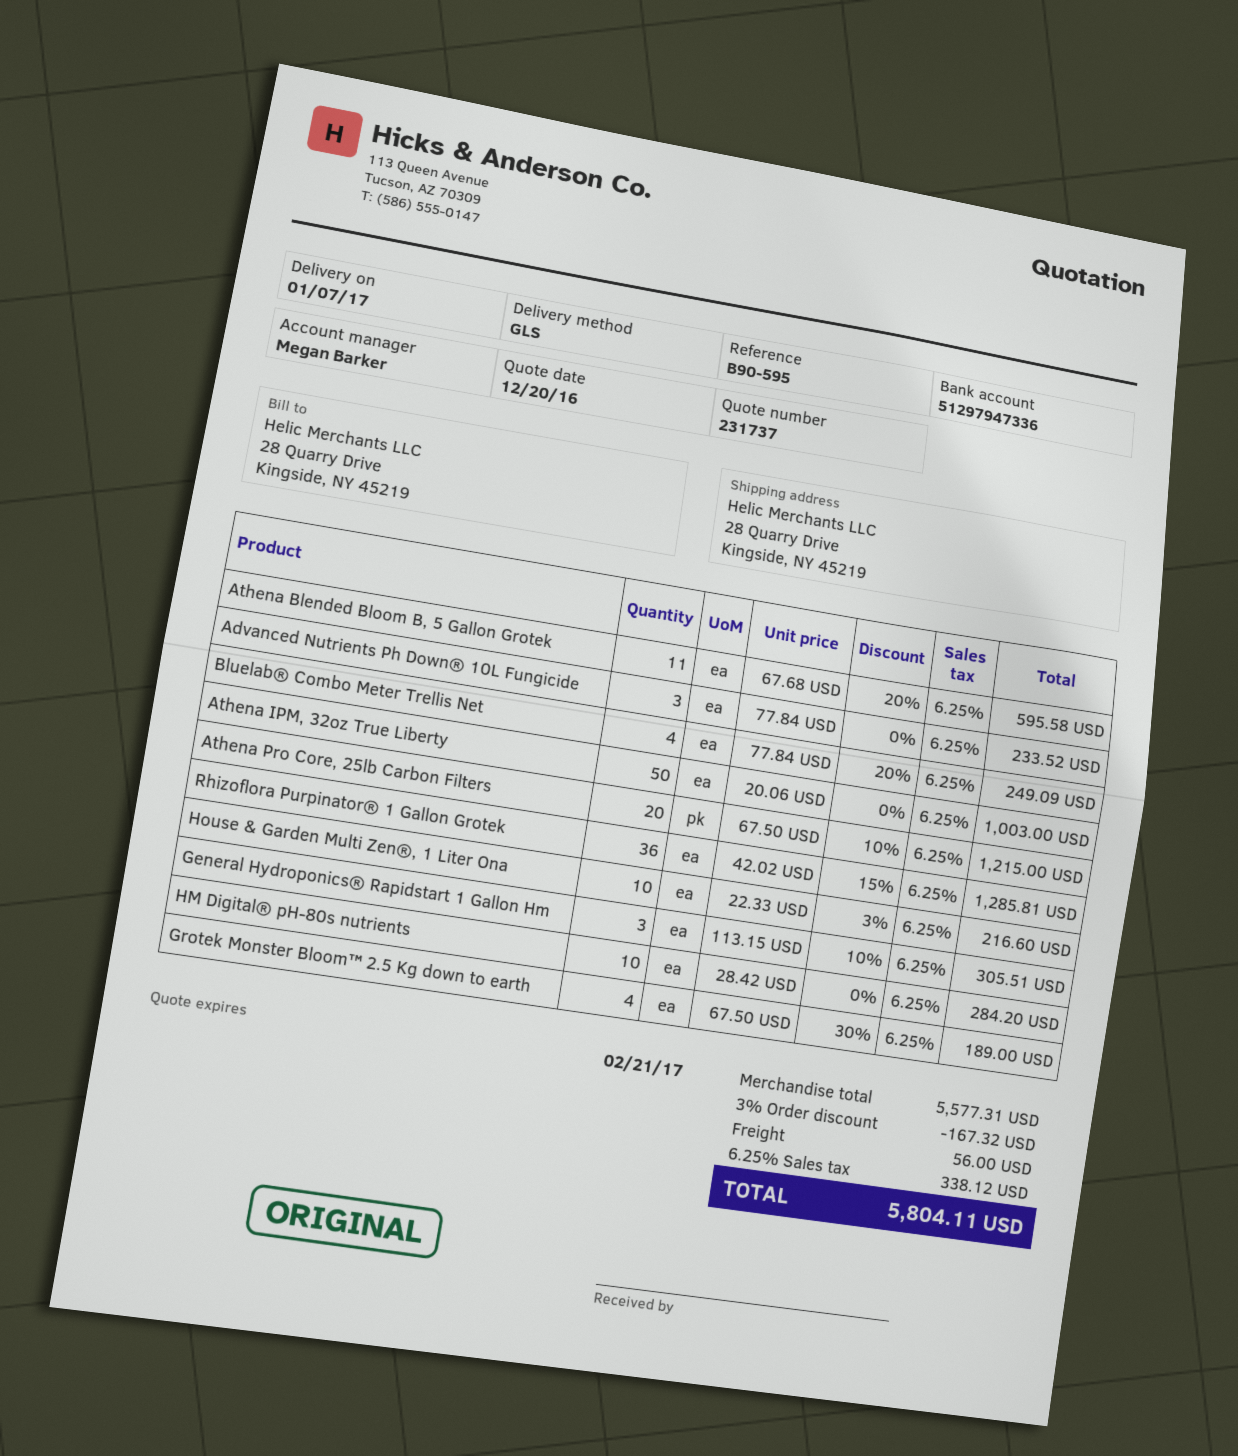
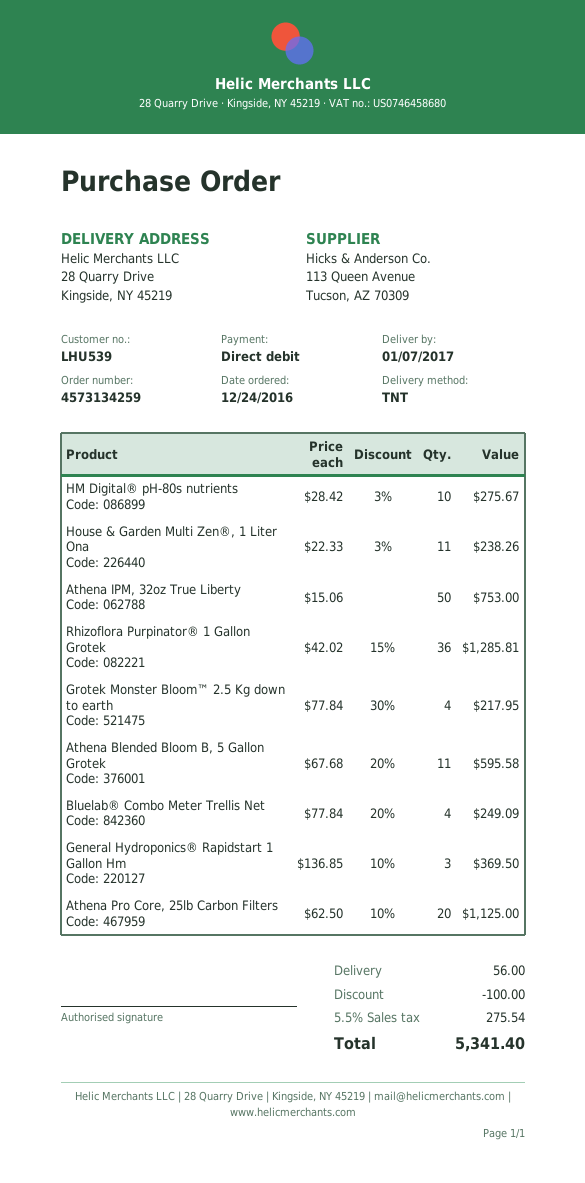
shipping method: GLS -> TNT
Advanced Nutrients Ph Down® 10L Fungicide: 3 x 77.84 = 233.52 -> none
Athena IPM, 32oz True Liberty: 50 x 20.06 = 1003.00 -> 50 x 15.06 = 753.00
Athena Pro Core, 25lb Carbon Filters: 20 x 67.50 - 10% = 1215.00 -> 20 x 62.50 - 10% = 1125.00
House & Garden Multi Zen®, 1 Liter Ona: 10 x 22.33 - 3% = 216.60 -> 11 x 22.33 - 3% = 238.26
General Hydroponics® Rapidstart 1 Gallon Hm: 3 x 113.15 - 10% = 305.51 -> 3 x 136.85 - 10% = 369.50
HM Digital® pH-80s nutrients: 10 x 28.42 = 284.20 -> 10 x 28.42 - 3% = 275.67
Grotek Monster Bloom™ 2.5 Kg down to earth: 4 x 67.50 - 30% = 189.00 -> 4 x 77.84 - 30% = 217.95
discount: 167.32 -> 100.00
tax: 6.25% = 338.12 -> 5.5% = 275.54
total: 5804.11 -> 5341.40

